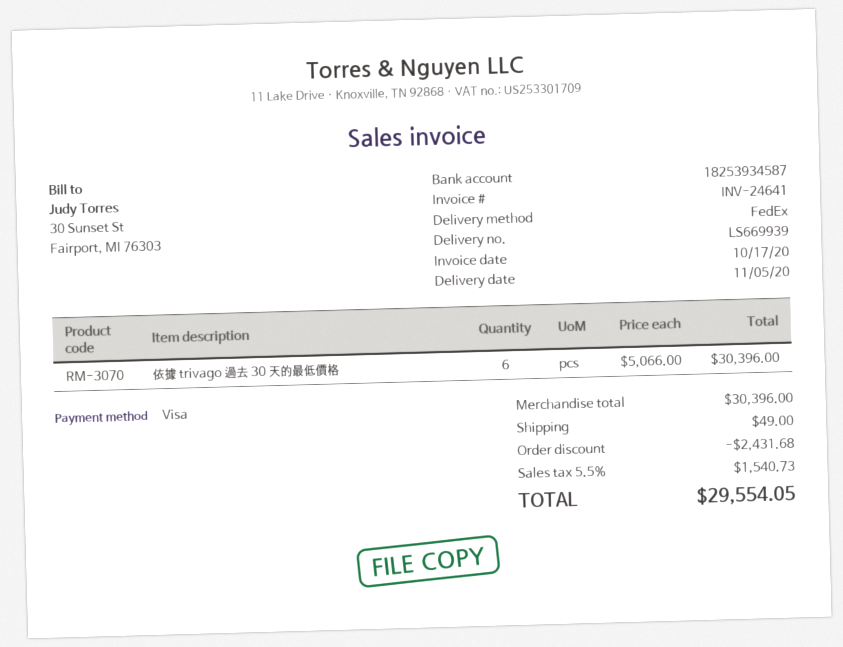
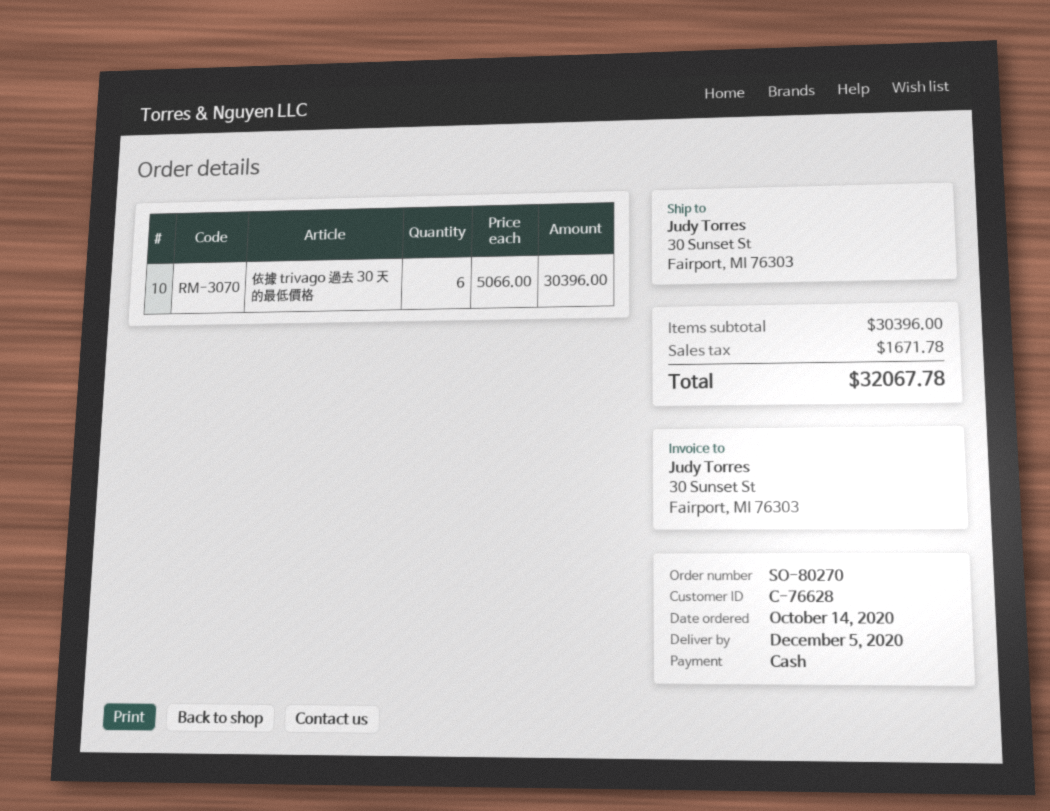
delivery date: 2020-11-05 -> 2020-12-05
payment method: Visa -> cash
discount: 2431.68 -> none
shipping: 49.00 -> none
tax: 1540.73 -> 1671.78
total: 29554.05 -> 32067.78

